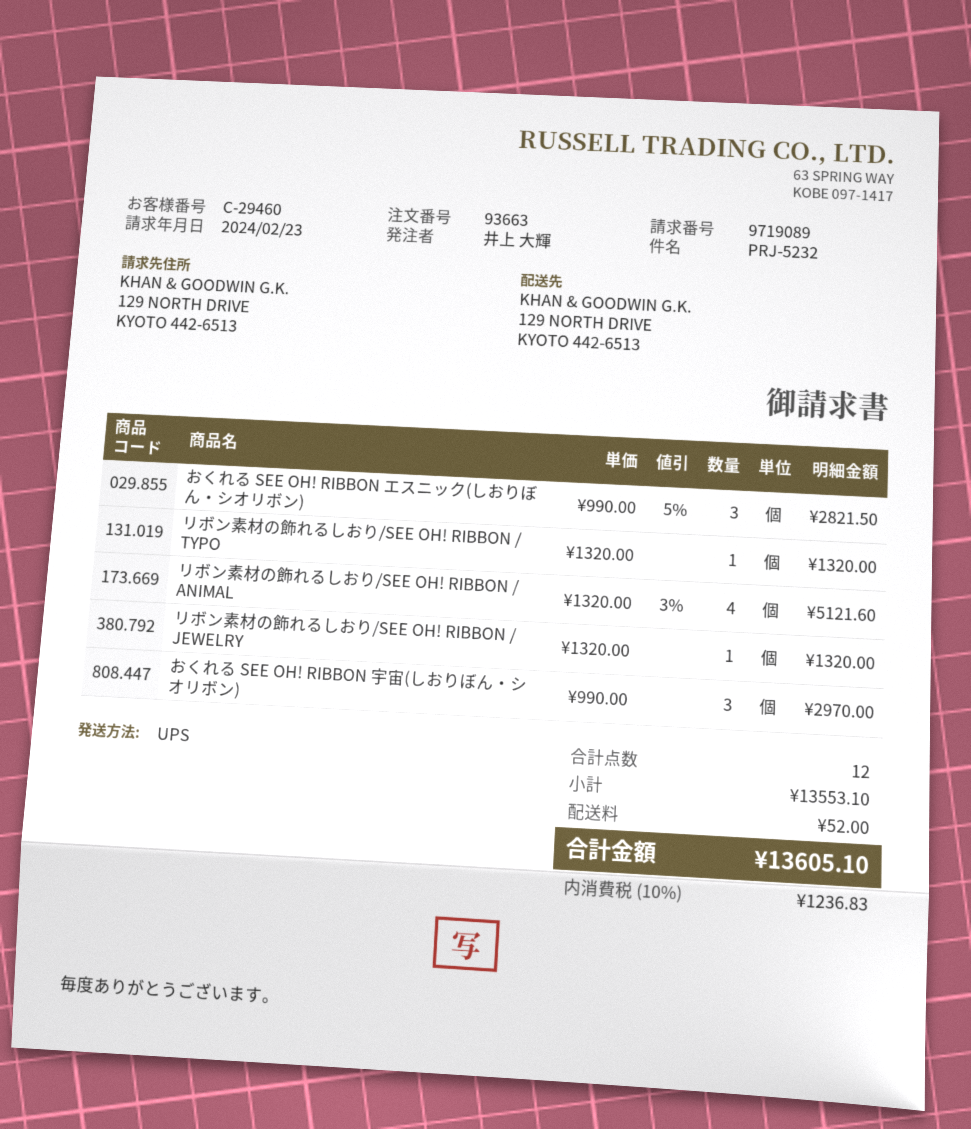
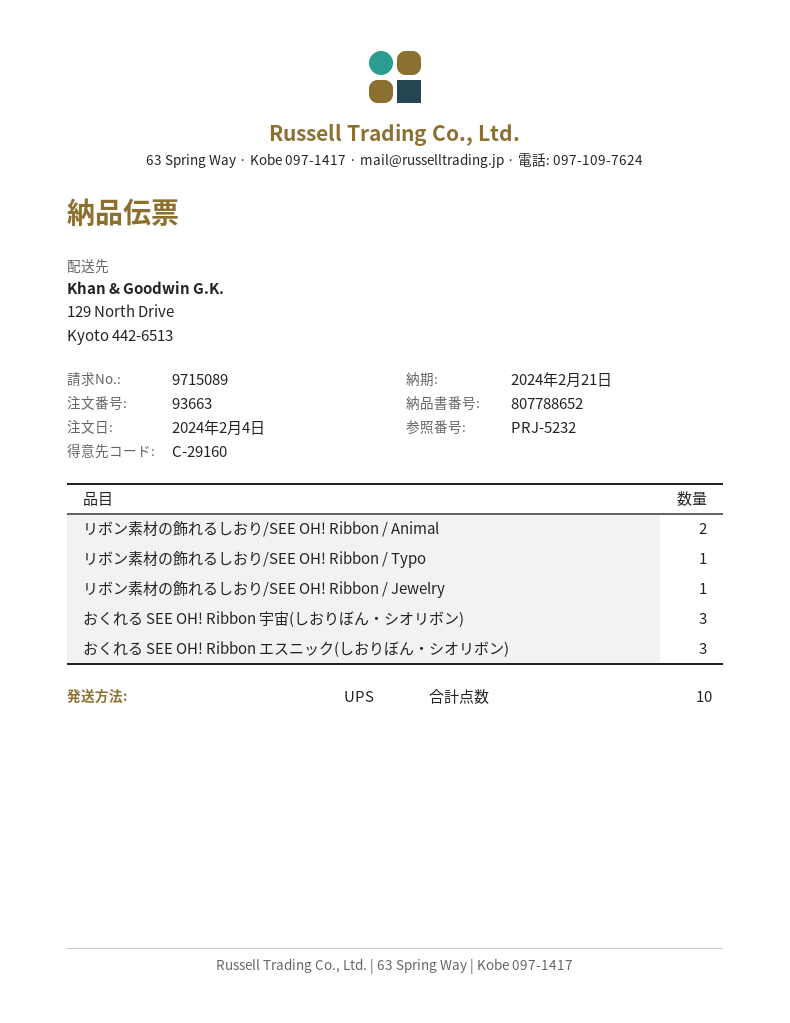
invoice number: 9719089 -> 9715089
customer number: C-29460 -> C-29160
リボン素材の飾れるしおり/SEE OH! RIBBON / ANIMAL: 4 -> 2
total quantity: 12 -> 10

